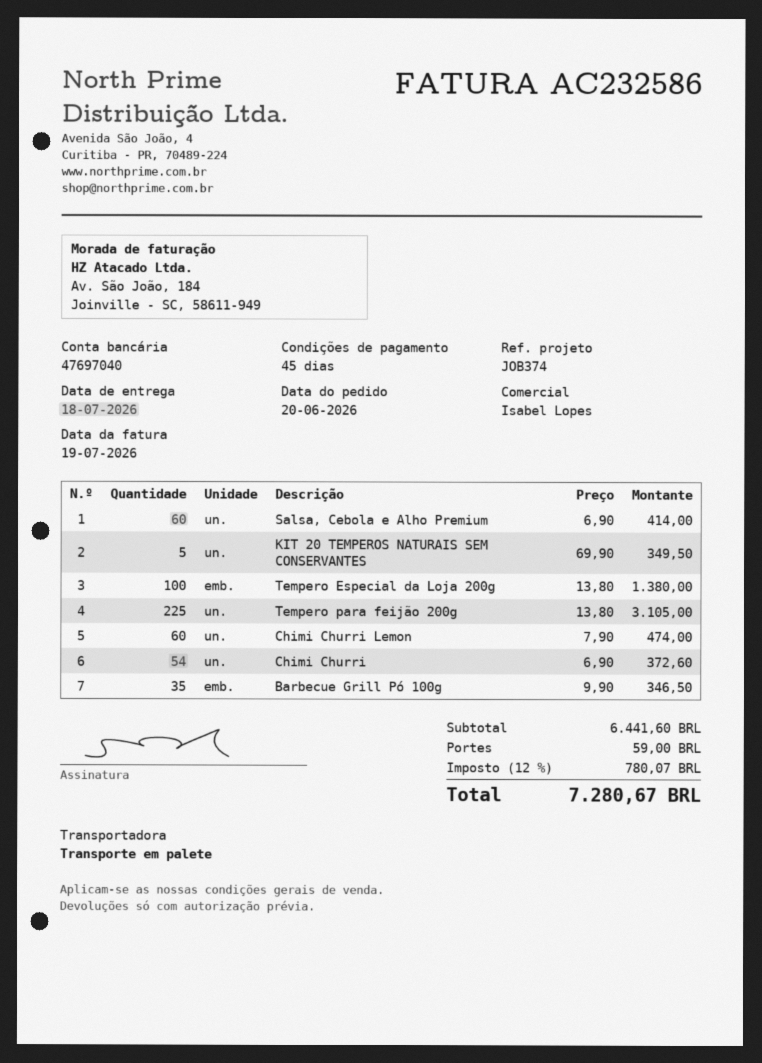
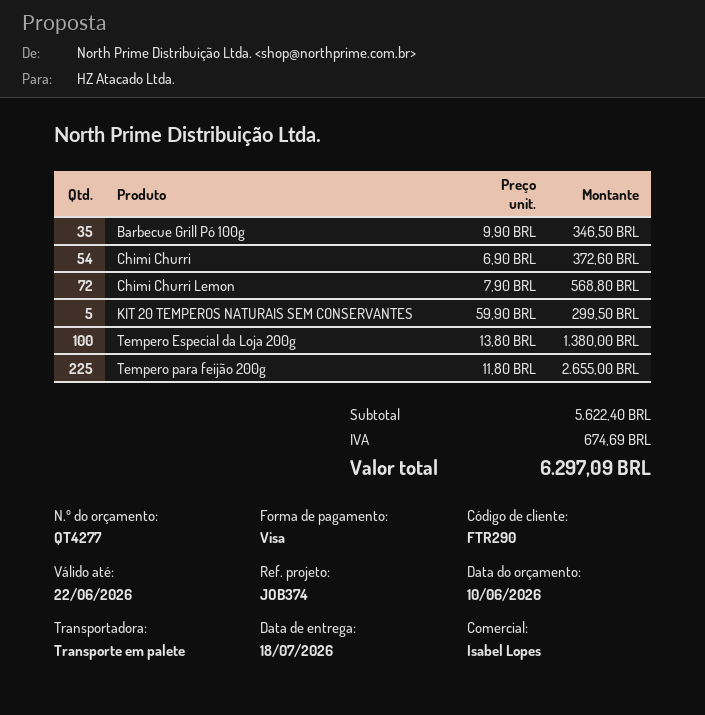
Salsa, Cebola e Alho Premium: 60 x 6.90 = 414.00 -> none
KIT 20 TEMPEROS NATURAIS SEM CONSERVANTES: 5 x 69.90 = 349.50 -> 5 x 59.90 = 299.50
Tempero para feijão 200g: 225 x 13.80 = 3105.00 -> 225 x 11.80 = 2655.00
Chimi Churri Lemon: 60 x 7.90 = 474.00 -> 72 x 7.90 = 568.80
subtotal: 6441.60 -> 5622.40
shipping: 59.00 -> none
tax: 780.07 -> 674.69
total: 7280.67 -> 6297.09

